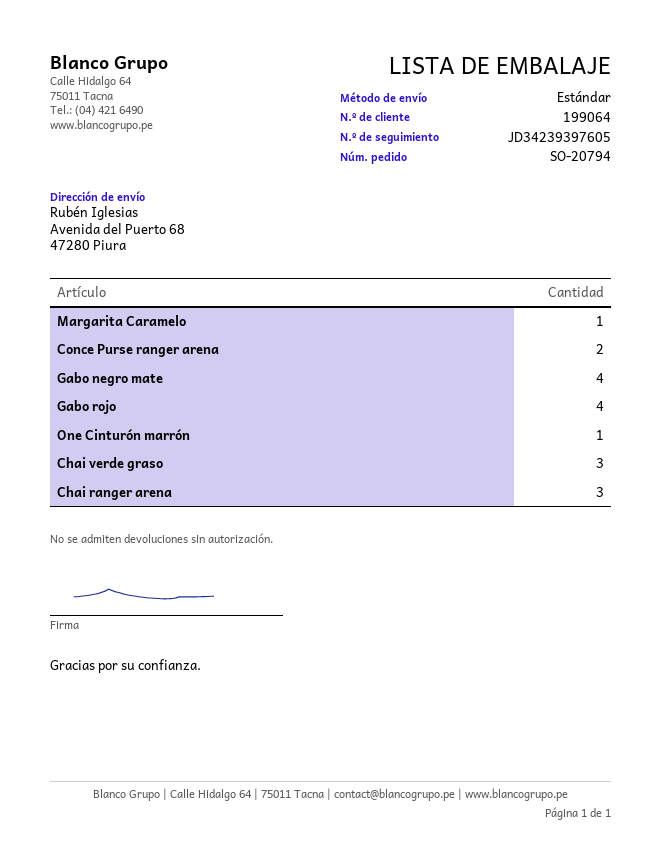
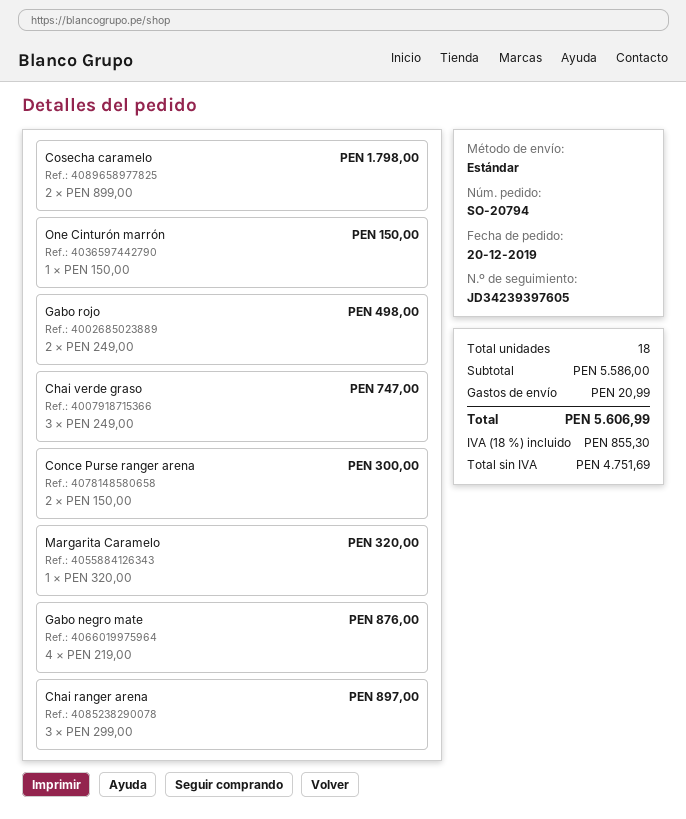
Gabo rojo: 4 -> 2
Cosecha caramelo: none -> 2

